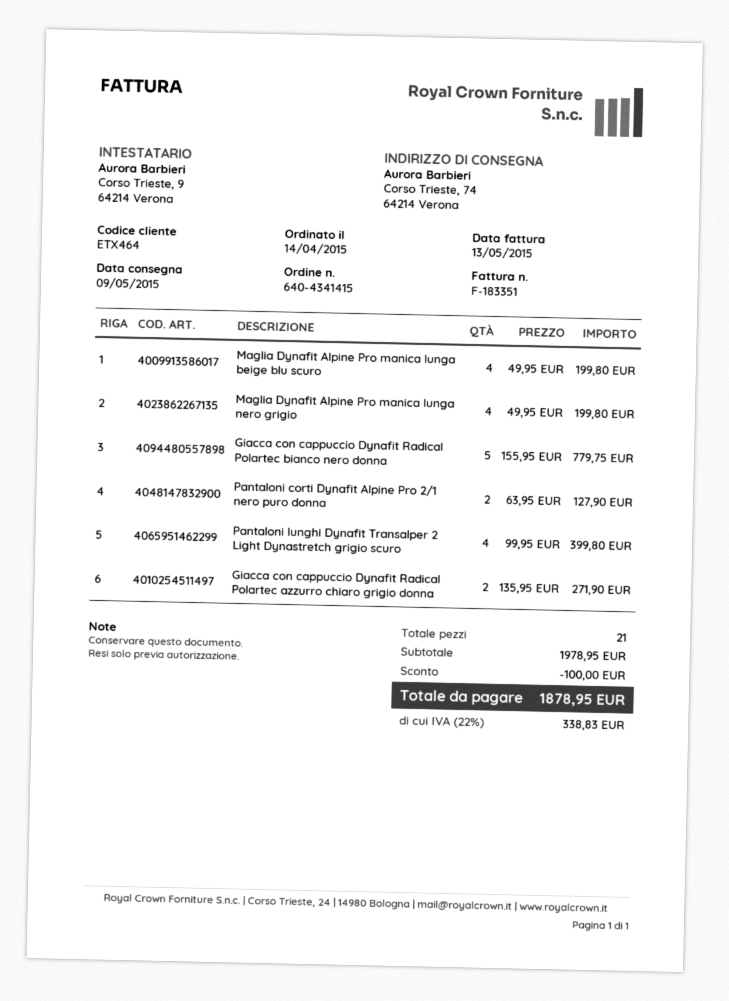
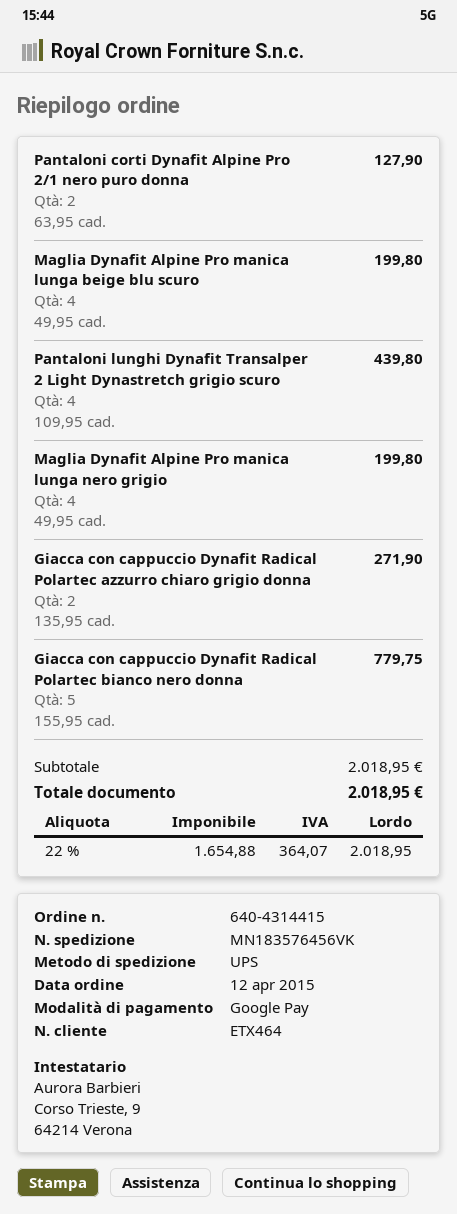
order number: 640-4341415 -> 640-4314415
order date: 2015-04-14 -> 2015-04-12
Pantaloni lunghi Dynafit Transalper 2 Light Dynastretch grigio scuro: 4 x 99.95 = 399.80 -> 4 x 109.95 = 439.80
subtotal: 1978.95 -> 2018.95
discount: 100.00 -> none
tax: 22% = 338.83 -> 22% = 364.07
total: 1878.95 -> 2018.95

